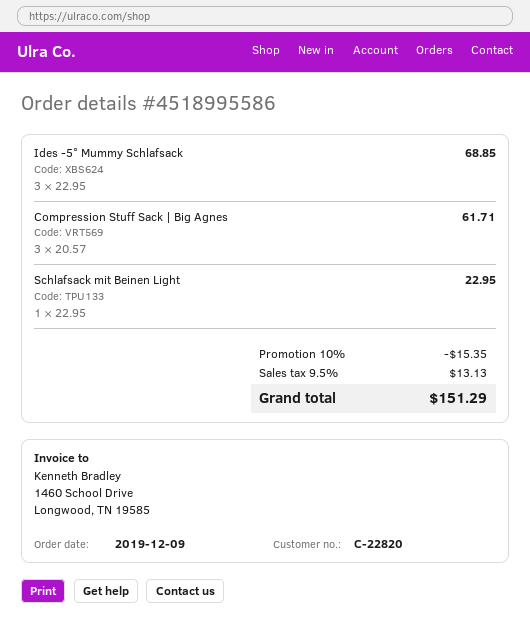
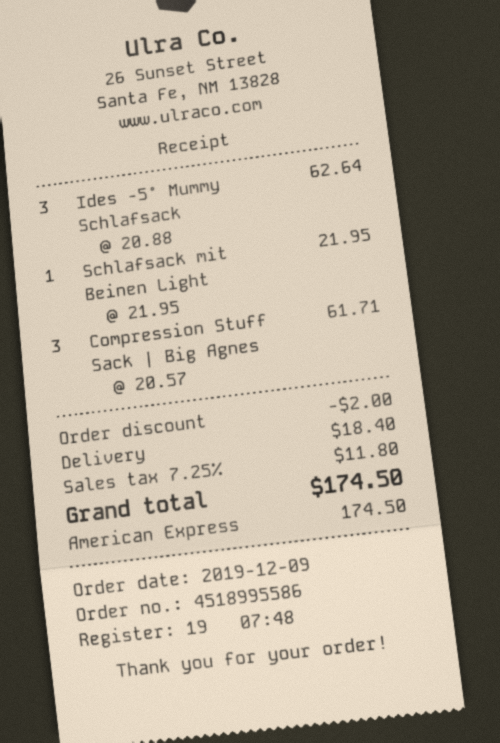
Ides -5° Mummy Schlafsack: 3 x 22.95 = 68.85 -> 3 x 20.88 = 62.64
Schlafsack mit Beinen Light: 1 x 22.95 = 22.95 -> 1 x 21.95 = 21.95
discount: 15.35 -> 2.00
shipping: none -> 18.40
tax: 9.5% = 13.13 -> 7.25% = 11.80
total: 151.29 -> 174.50

